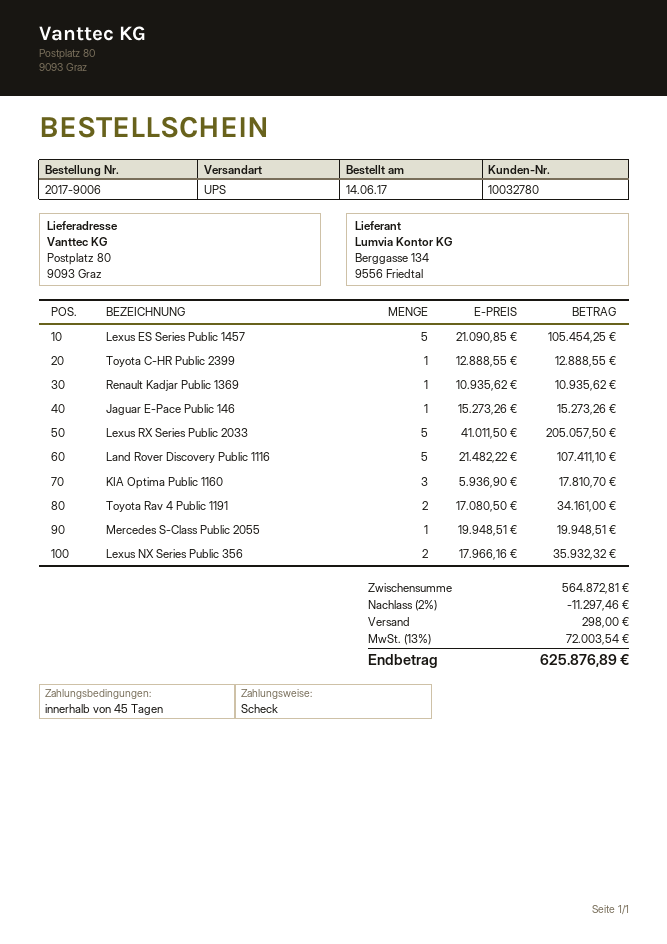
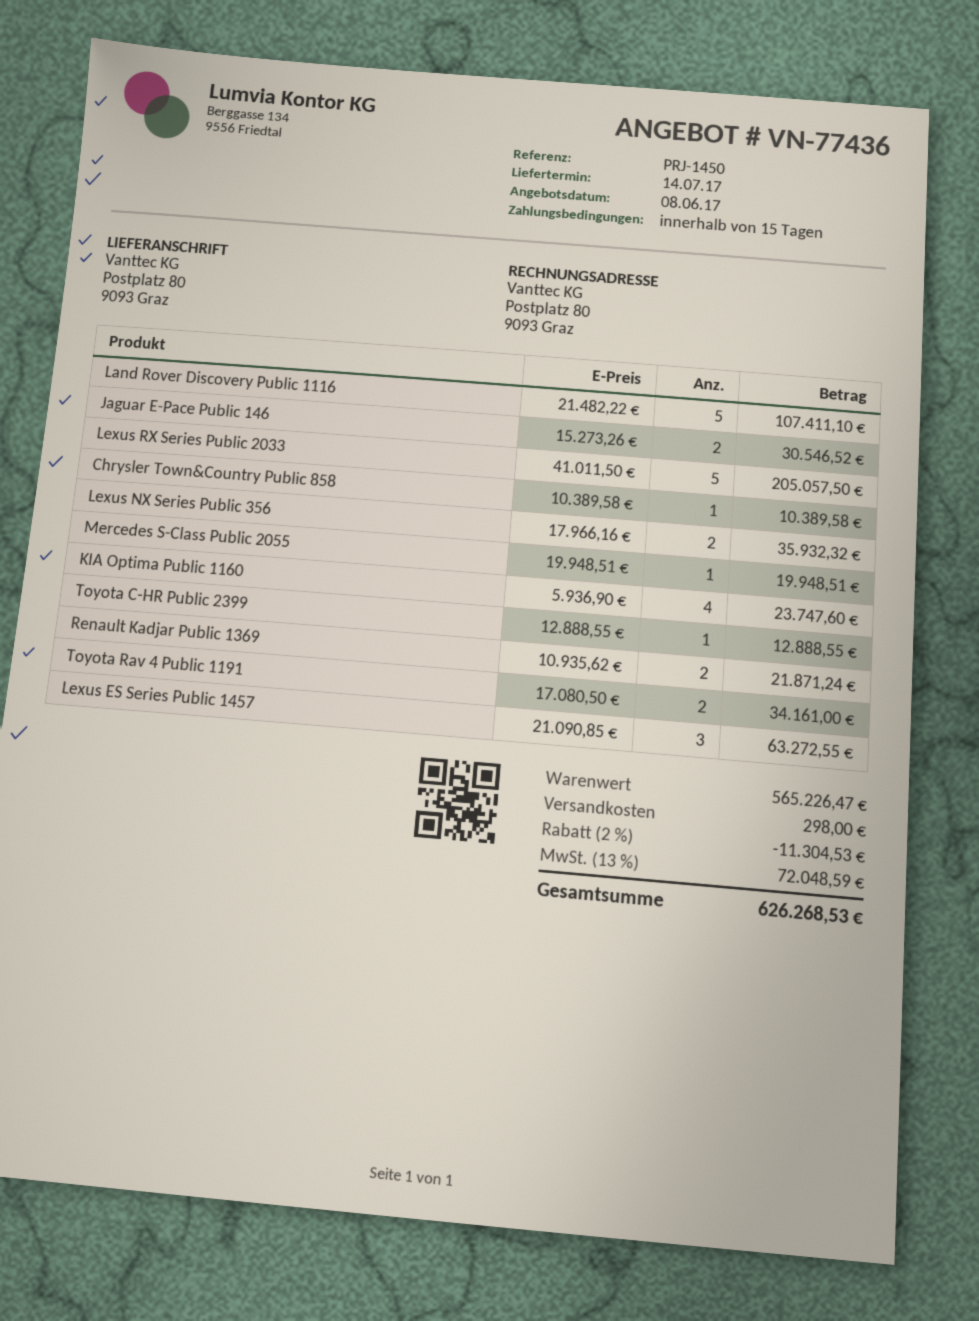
payment terms: 45 days -> 15 days
Lexus ES Series Public 1457: 5 x 21090.85 = 105454.25 -> 3 x 21090.85 = 63272.55
Renault Kadjar Public 1369: 1 x 10935.62 = 10935.62 -> 2 x 10935.62 = 21871.24
Jaguar E-Pace Public 146: 1 x 15273.26 = 15273.26 -> 2 x 15273.26 = 30546.52
KIA Optima Public 1160: 3 x 5936.90 = 17810.70 -> 4 x 5936.90 = 23747.60
Chrysler Town&Country Public 858: none -> 1 x 10389.58 = 10389.58
subtotal: 564872.81 -> 565226.47
discount: 2% = 11297.46 -> 2% = 11304.53
tax: 13% = 72003.54 -> 13% = 72048.59
total: 625876.89 -> 626268.53

